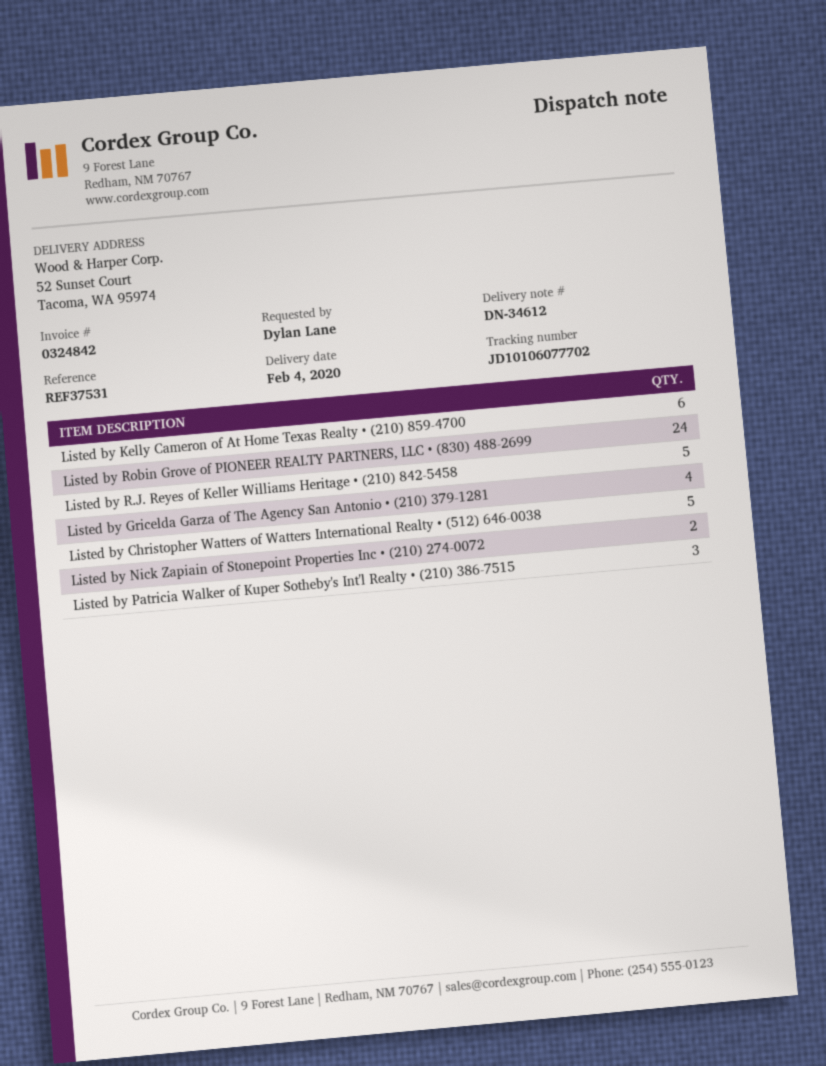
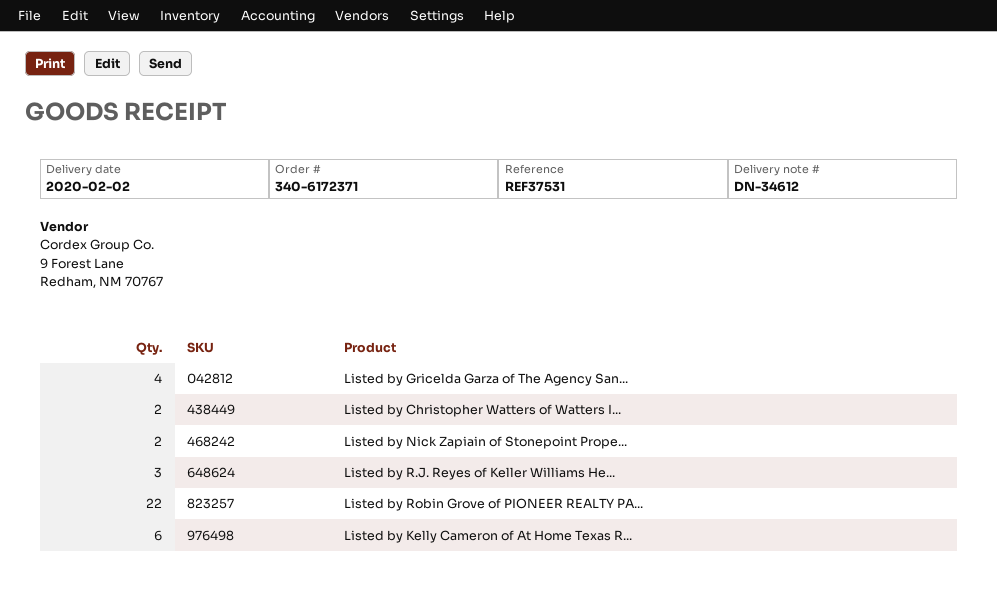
delivery date: 2020-02-04 -> 2020-02-02
Listed by Robin Grove of PIONEER REALTY PARTNERS, LLC • (830) 488-2699: 24 -> 22
Listed by R.J. Reyes of Keller Williams Heritage • (210) 842-5458: 5 -> 3
Listed by Christopher Watters of Watters International Realty • (512) 646-0038: 5 -> 2
Listed by Patricia Walker of Kuper Sotheby's Int'l Realty • (210) 386-7515: 3 -> none

